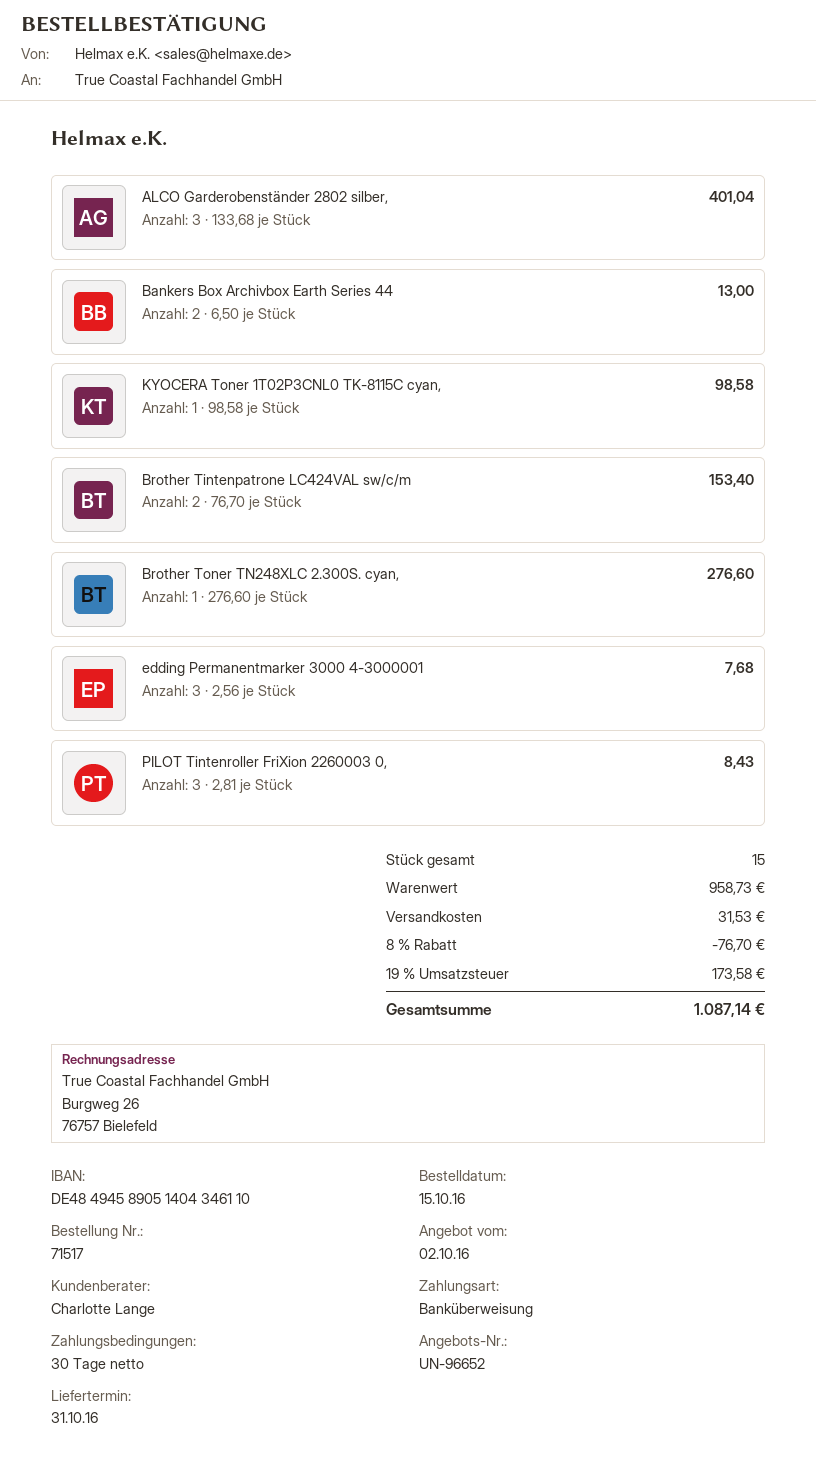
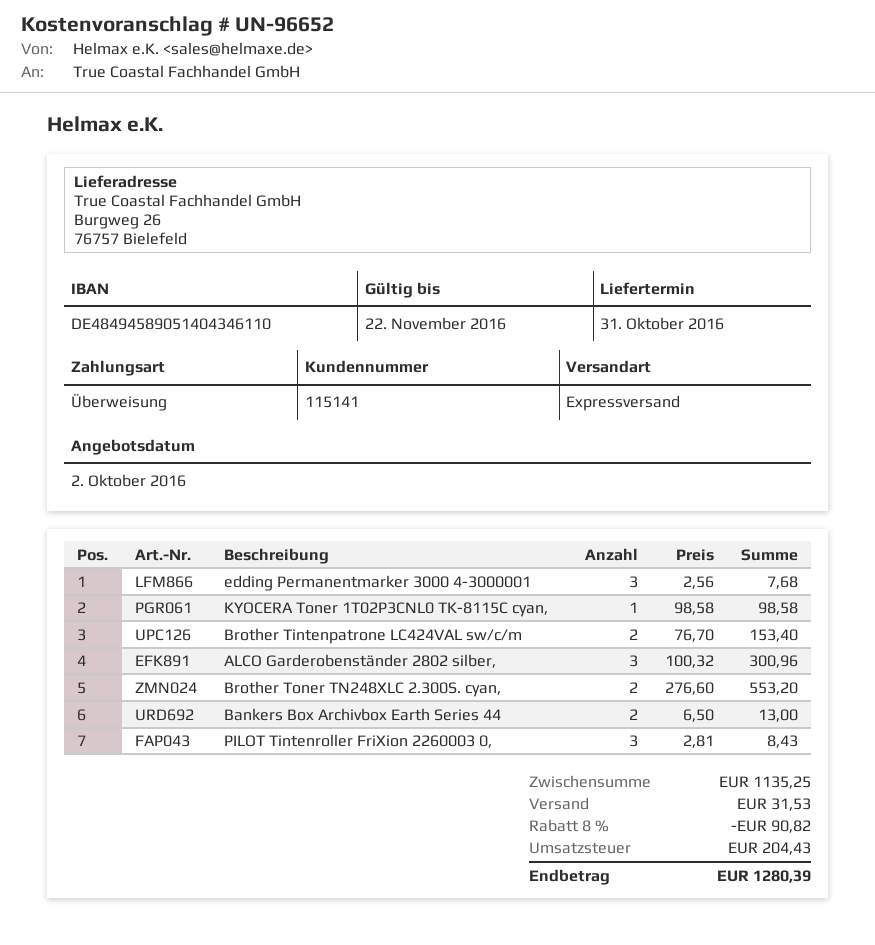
ALCO Garderobenständer 2802 silber,: 3 x 133.68 = 401.04 -> 3 x 100.32 = 300.96
Brother Toner TN248XLC 2.300S. cyan,: 1 x 276.60 = 276.60 -> 2 x 276.60 = 553.20
subtotal: 958.73 -> 1135.25
discount: 8% = 76.70 -> 8% = 90.82
tax: 173.58 -> 204.43
total: 1087.14 -> 1280.39

